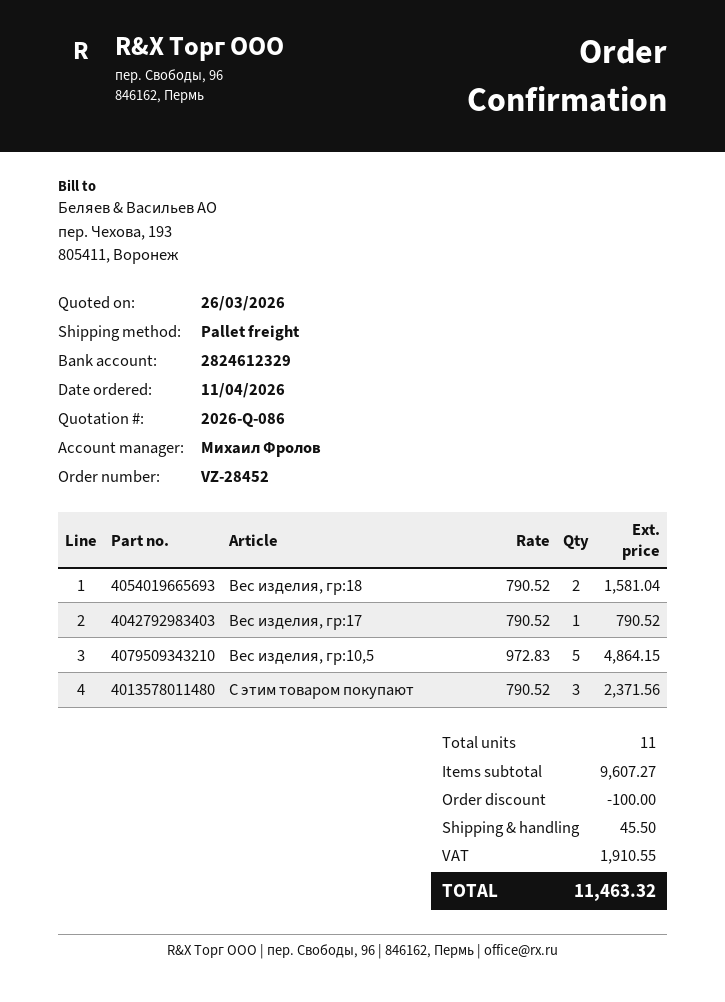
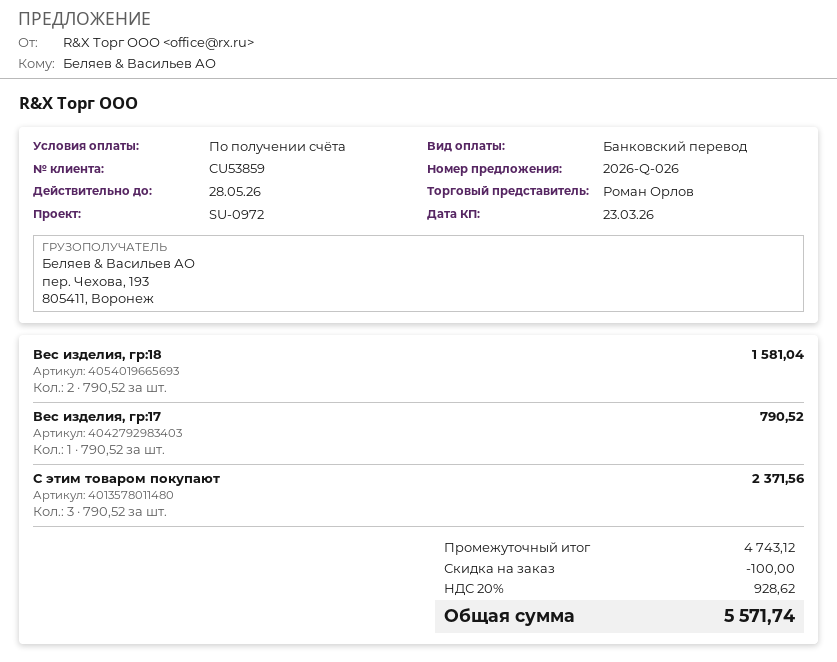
quote number: 2026-Q-086 -> 2026-Q-026
quote date: 2026-03-26 -> 2026-03-23
sales rep: Михаил Фролов -> Роман Орлов
Вес изделия, гр:10,5: 5 x 972.83 = 4864.15 -> none
subtotal: 9607.27 -> 4743.12
shipping: 45.50 -> none
tax: 1910.55 -> 928.62
total: 11463.32 -> 5571.74

